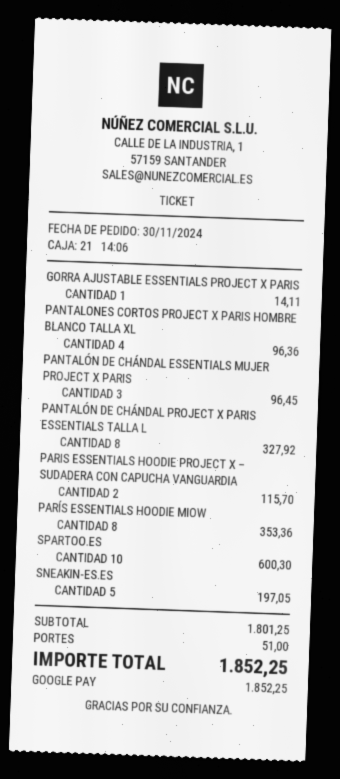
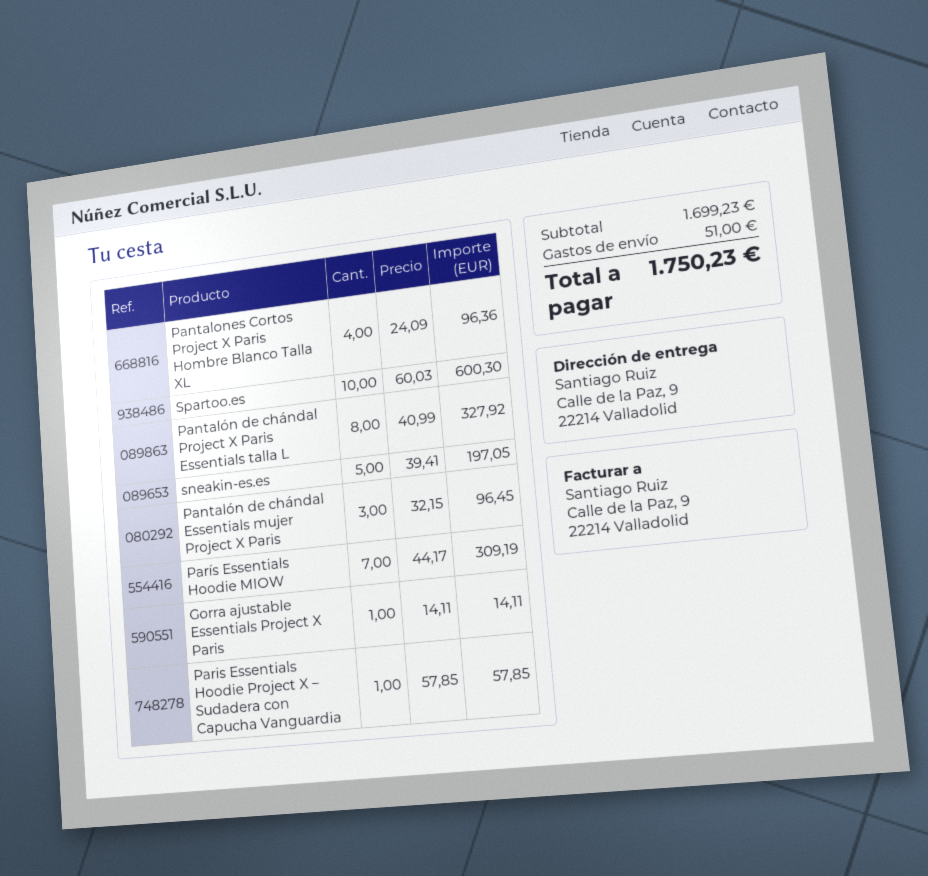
PARIS ESSENTIALS HOODIE PROJECT X – SUDADERA CON CAPUCHA VANGUARDIA: 2 for 115.70 -> 1 for 57.85
PARÍS ESSENTIALS HOODIE MIOW: 8 for 353.36 -> 7 for 309.19
subtotal: 1801.25 -> 1699.23
total: 1852.25 -> 1750.23

